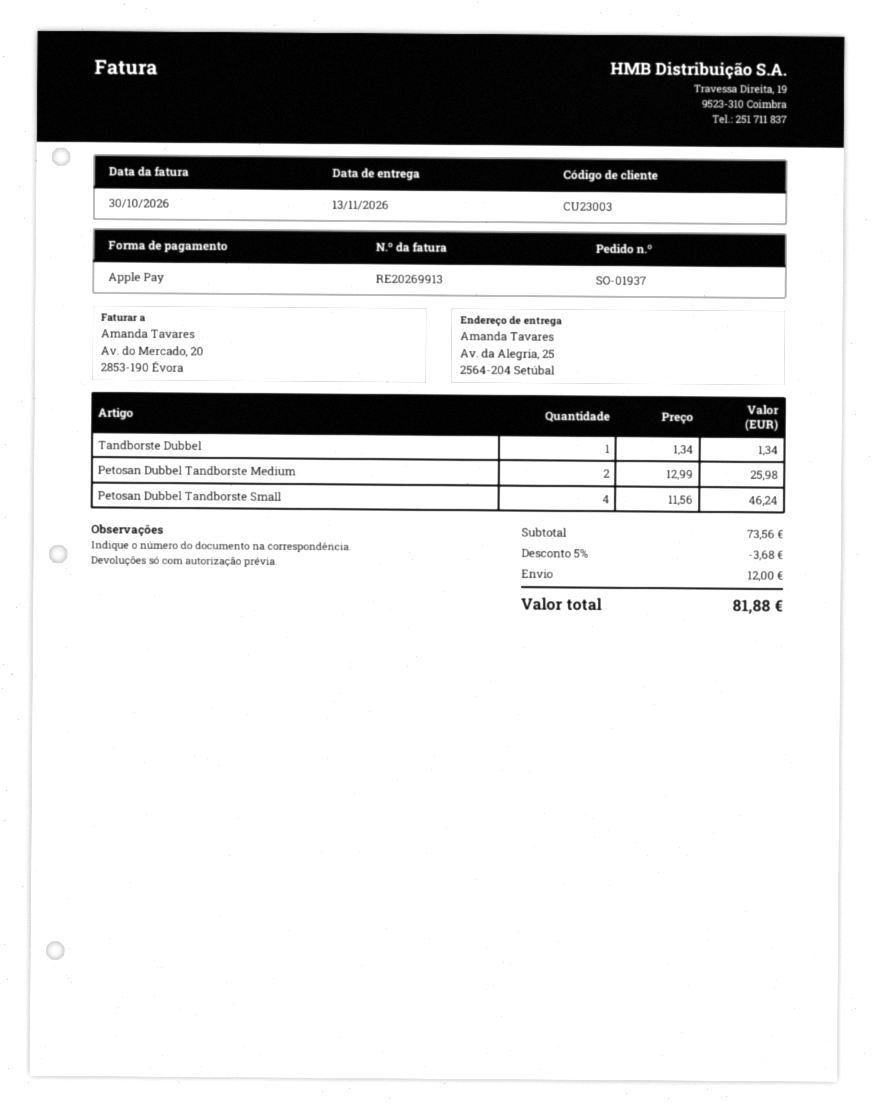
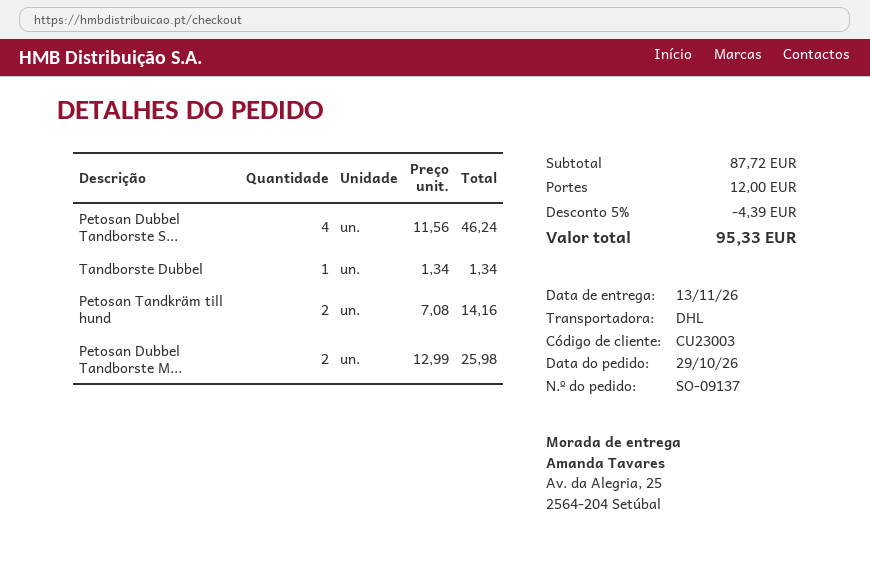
order number: SO-01937 -> SO-09137
Petosan Tandkräm till hund: none -> 2 x 7.08 = 14.16
subtotal: 73.56 -> 87.72
discount: 5% = 3.68 -> 5% = 4.39
total: 81.88 -> 95.33

